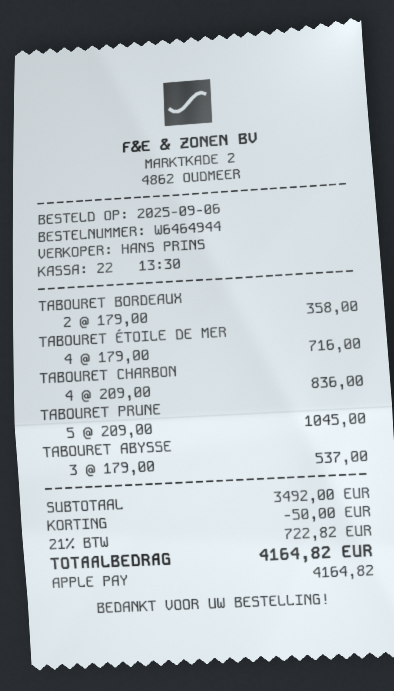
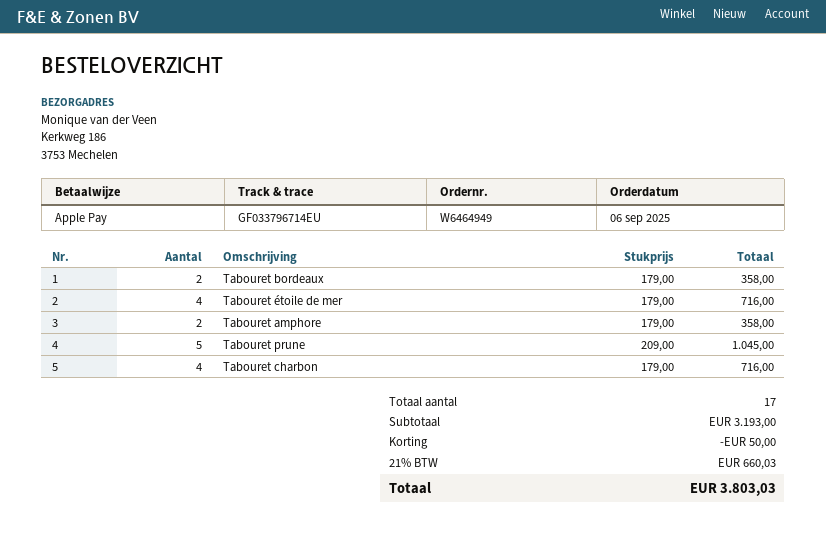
order number: W6464944 -> W6464949
TABOURET CHARBON: 4 x 209.00 = 836.00 -> 4 x 179.00 = 716.00
TABOURET ABYSSE: 3 x 179.00 = 537.00 -> none
Tabouret amphore: none -> 2 x 179.00 = 358.00
subtotal: 3492.00 -> 3193.00
tax: 21% = 722.82 -> 21% = 660.03
total: 4164.82 -> 3803.03

